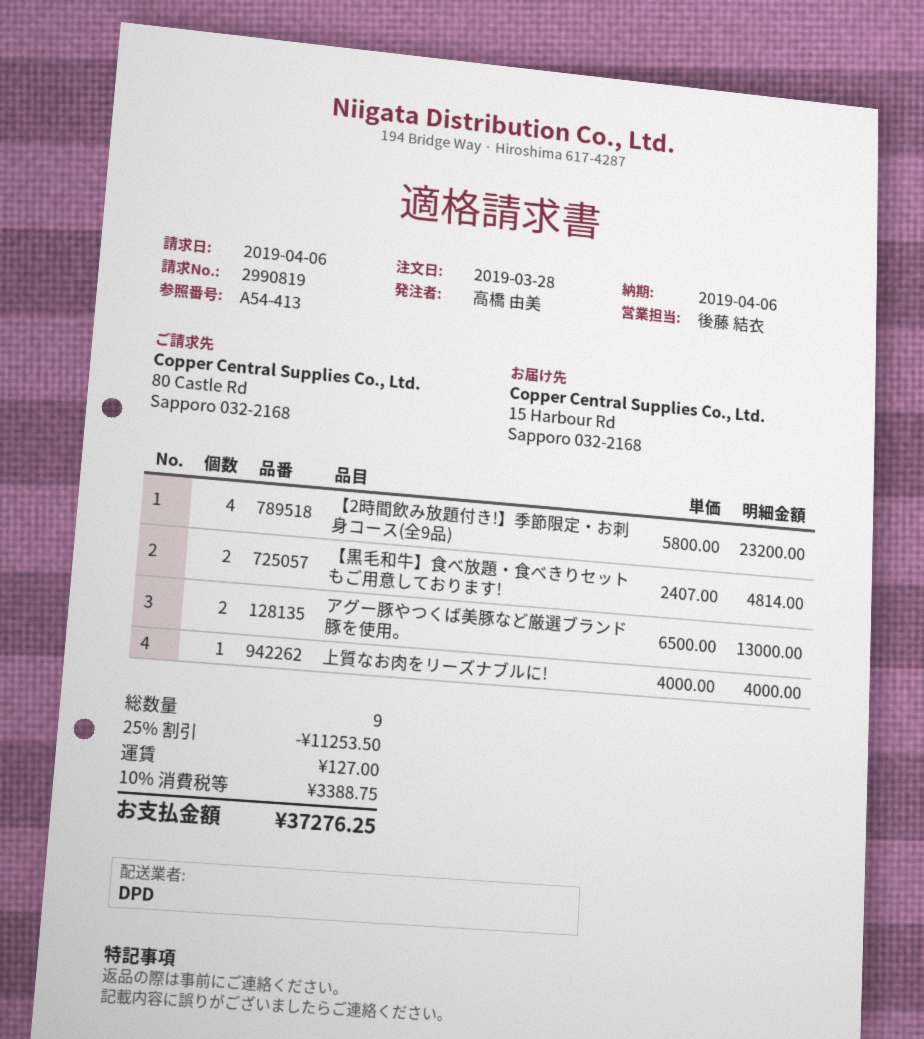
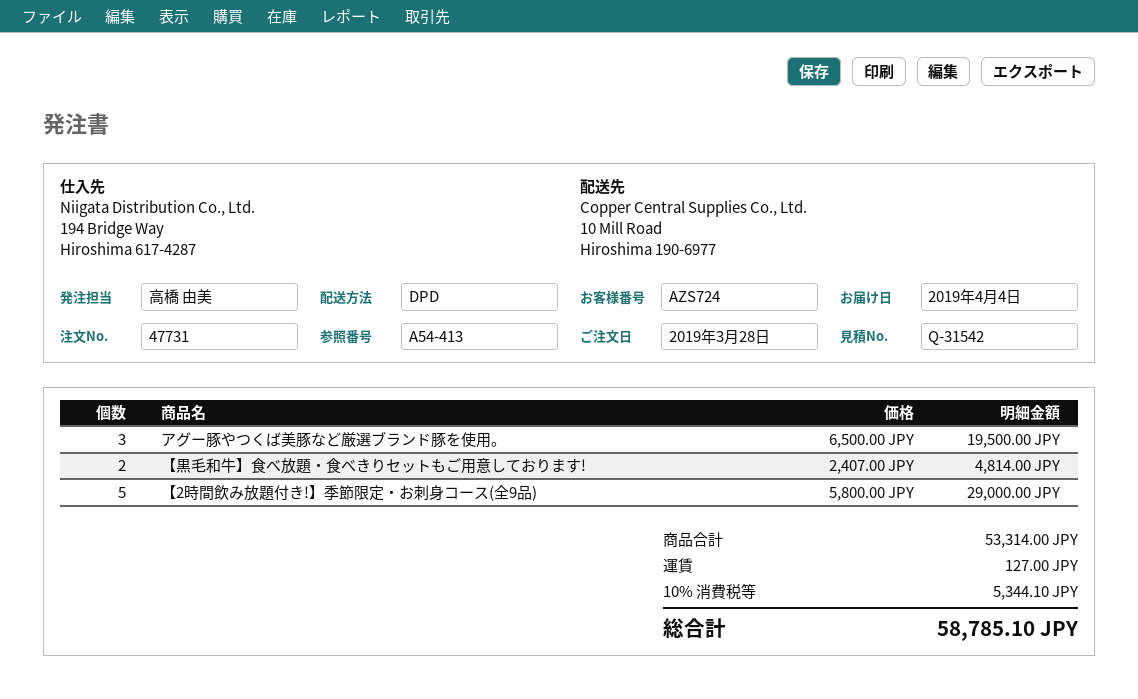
delivery date: 2019-04-06 -> 2019-04-04
ship to: 15 Harbour Rd, Sapporo 032-2168 -> 10 Mill Road, Hiroshima 190-6977
【2時間飲み放題付き!】季節限定・お刺身コース(全9品): 4 x 5800.00 = 23200.00 -> 5 x 5800.00 = 29000.00
アグー豚やつくば美豚など厳選ブランド豚を使用。: 2 x 6500.00 = 13000.00 -> 3 x 6500.00 = 19500.00
上質なお肉をリーズナブルに!: 1 x 4000.00 = 4000.00 -> none
discount: 25% = 11253.50 -> none
tax: 10% = 3388.75 -> 10% = 5344.10
total: 37276.25 -> 58785.10

